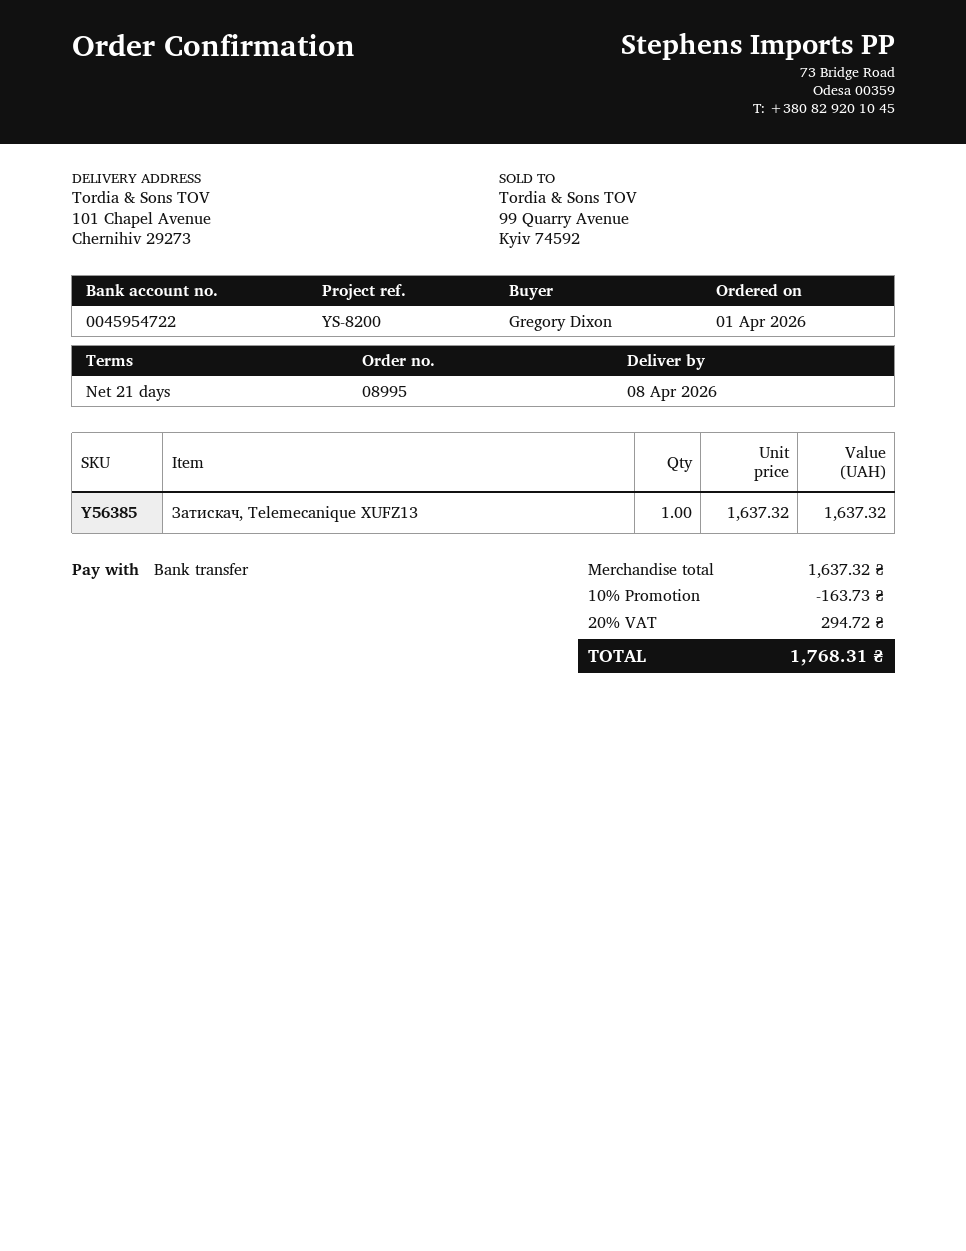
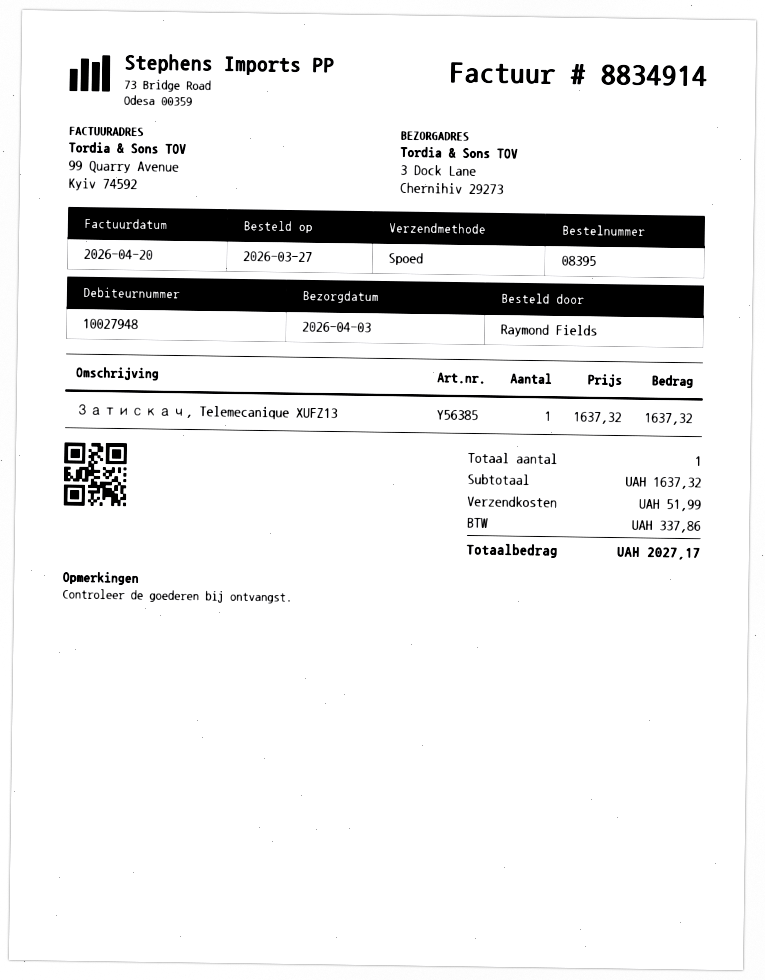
order number: 08995 -> 08395
order date: 2026-04-01 -> 2026-03-27
delivery date: 2026-04-08 -> 2026-04-03
ordered by: Gregory Dixon -> Raymond Fields
ship to: 101 Chapel Avenue, Chernihiv 29273 -> 3 Dock Lane, Chernihiv 29273
discount: 10% = 163.73 -> none
shipping: none -> 51.99
tax: 294.72 -> 337.86
total: 1768.31 -> 2027.17

